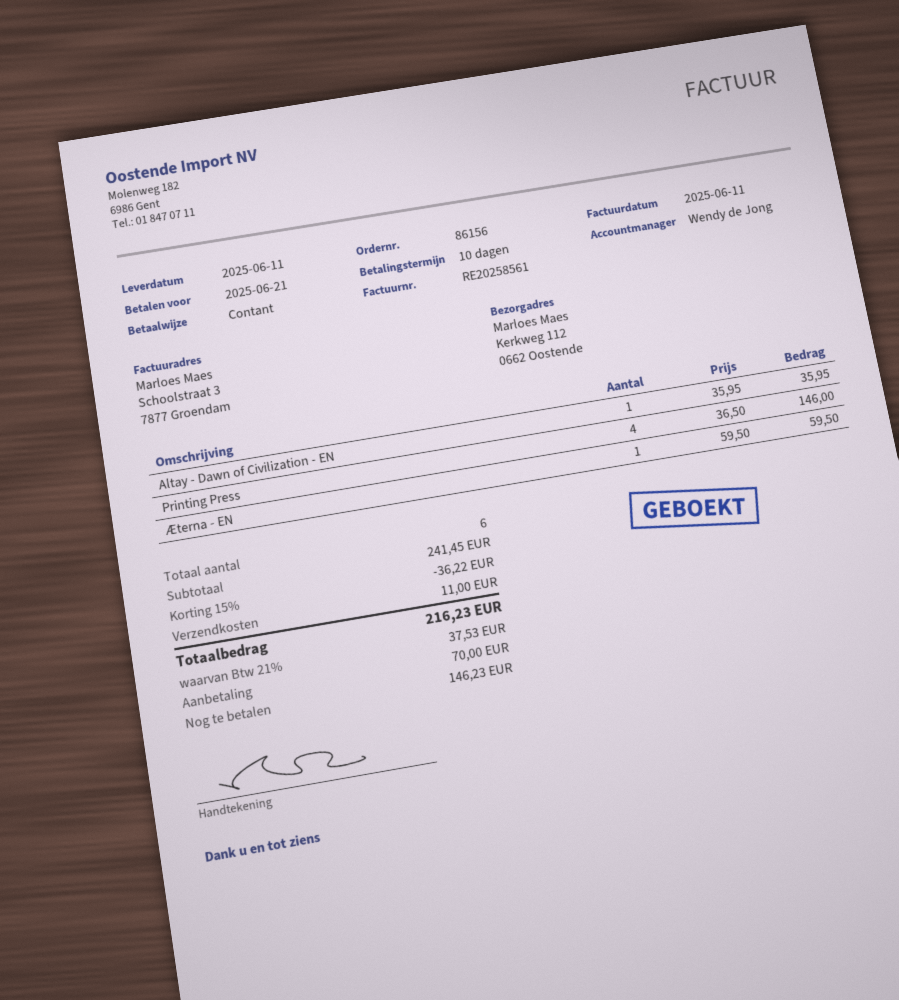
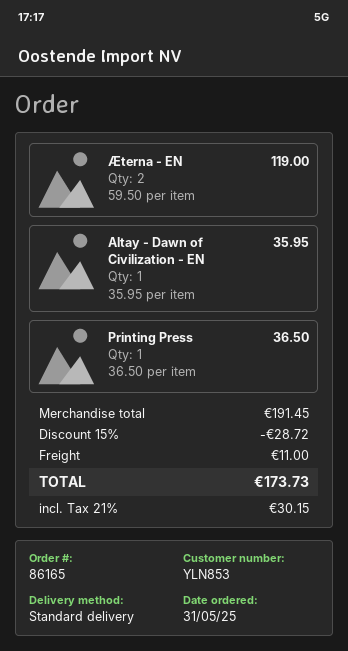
order number: 86156 -> 86165
Printing Press: 4 x 36.50 = 146.00 -> 1 x 36.50 = 36.50
Æterna - EN: 1 x 59.50 = 59.50 -> 2 x 59.50 = 119.00
subtotal: 241.45 -> 191.45
discount: 15% = 36.22 -> 15% = 28.72
tax: 21% = 37.53 -> 21% = 30.15
total: 216.23 -> 173.73

